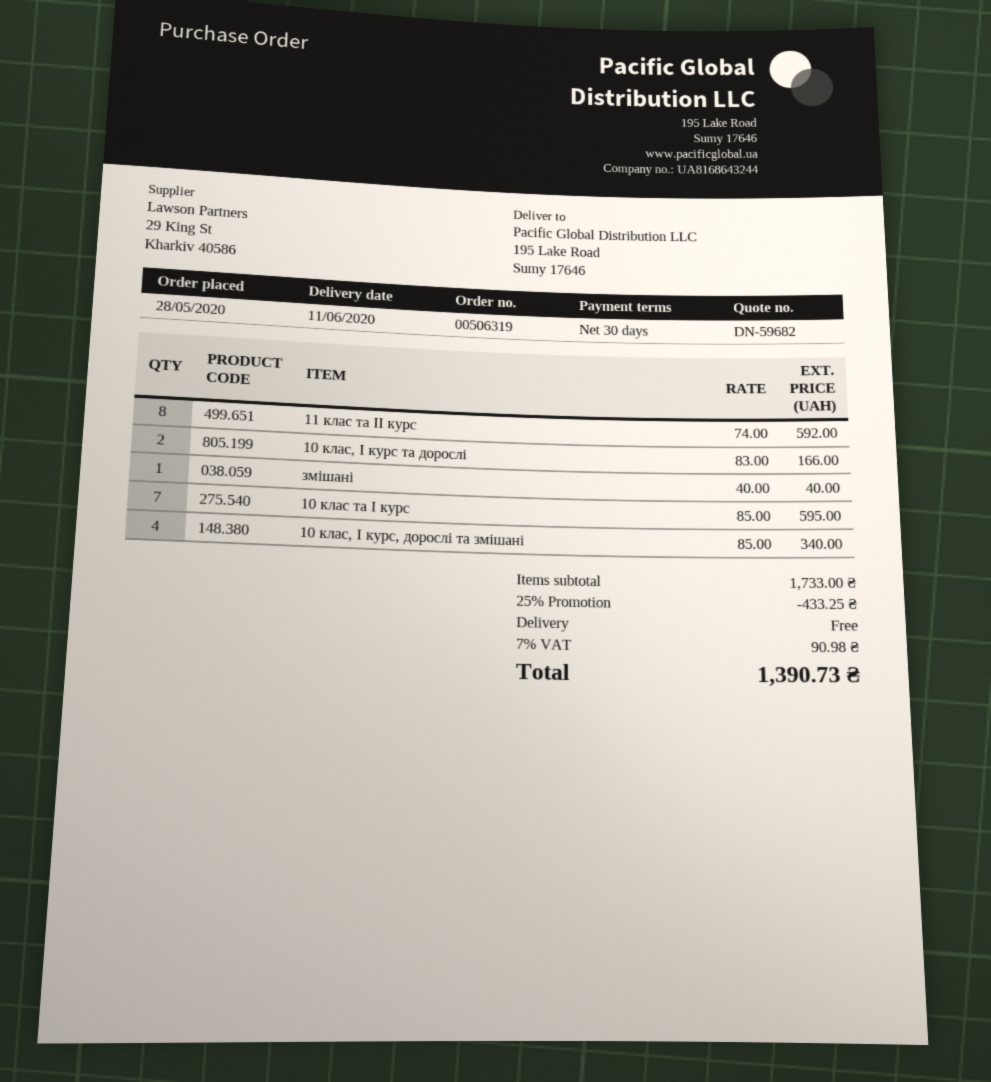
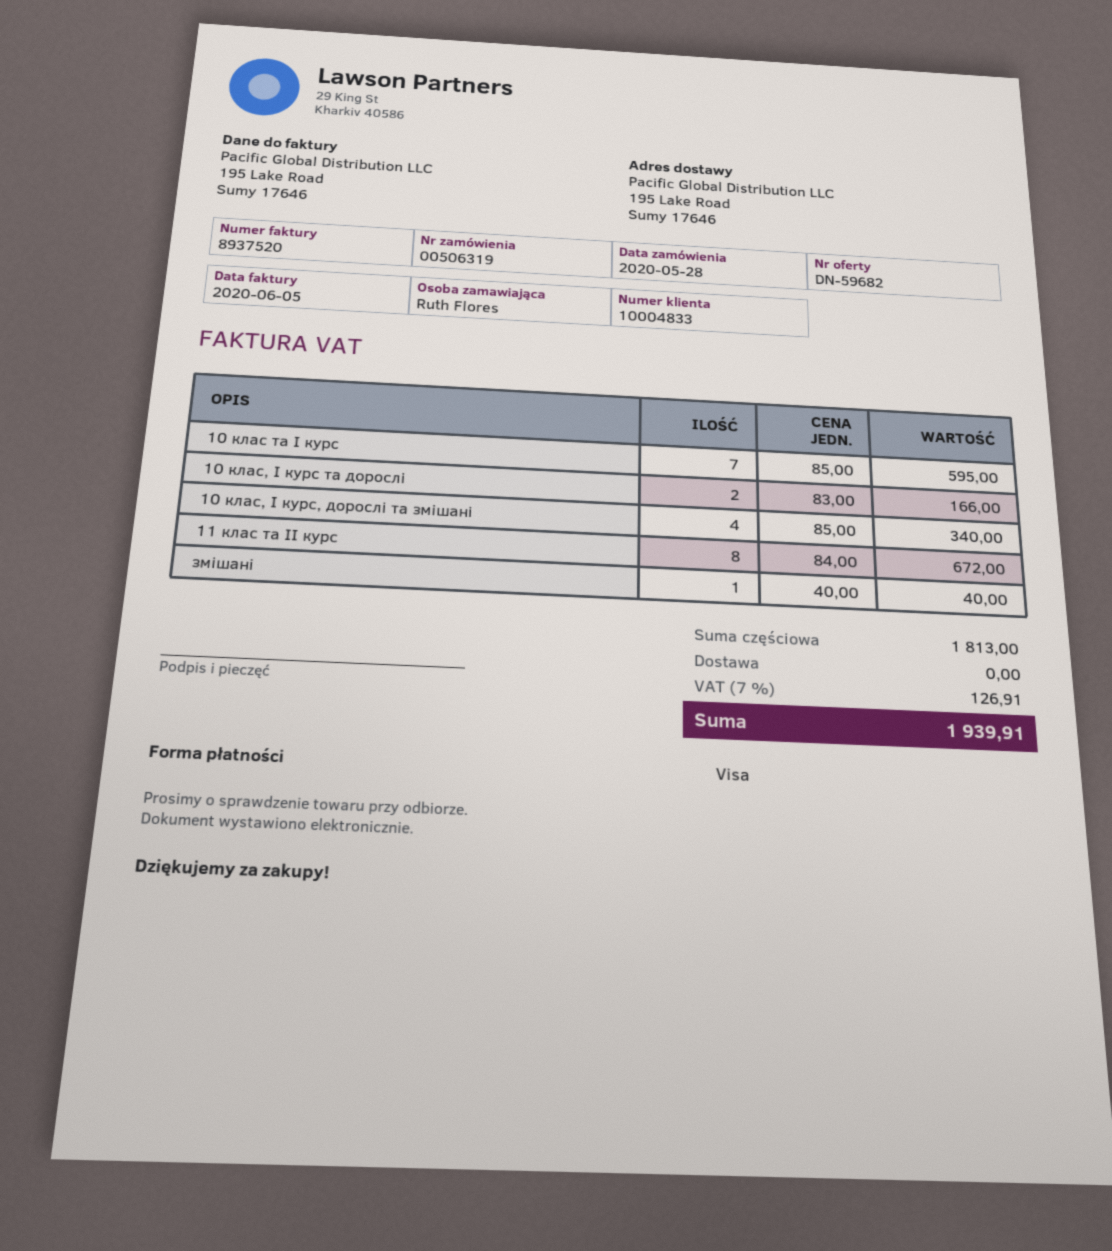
11 клас та II курс: 8 x 74.00 = 592.00 -> 8 x 84.00 = 672.00
subtotal: 1733.00 -> 1813.00
discount: 25% = 433.25 -> none
tax: 7% = 90.98 -> 7% = 126.91
total: 1390.73 -> 1939.91

